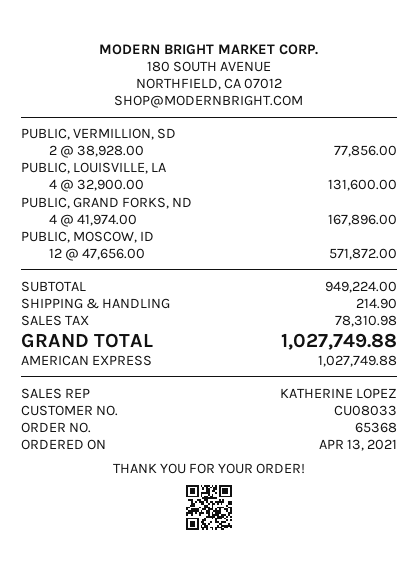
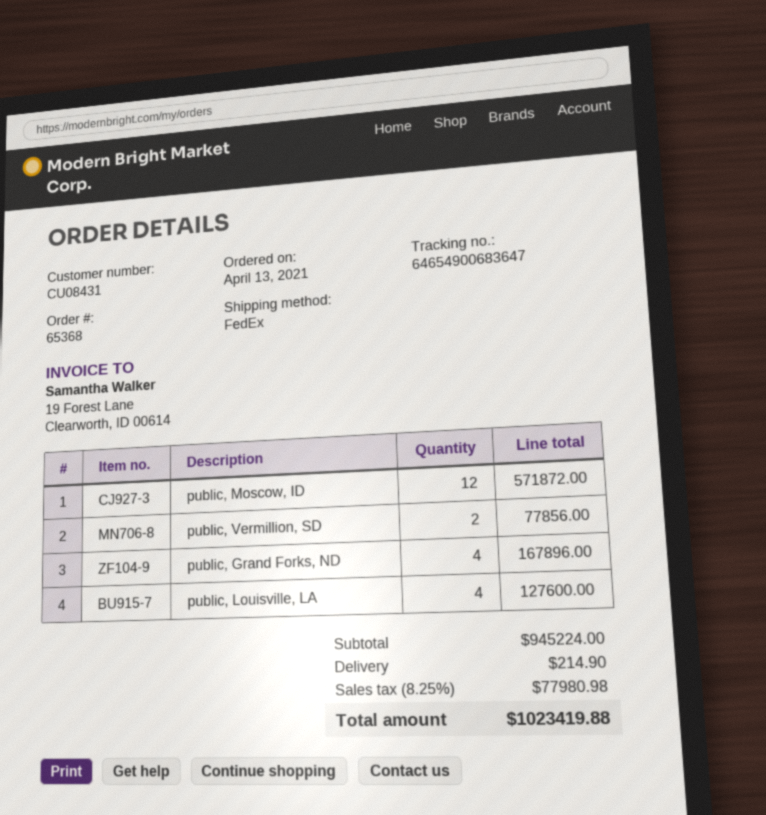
customer number: CU08033 -> CU08431
PUBLIC, LOUISVILLE, LA: 4 for 131600.00 -> 4 for 127600.00
subtotal: 949224.00 -> 945224.00
tax: 78310.98 -> 77980.98
total: 1027749.88 -> 1023419.88

